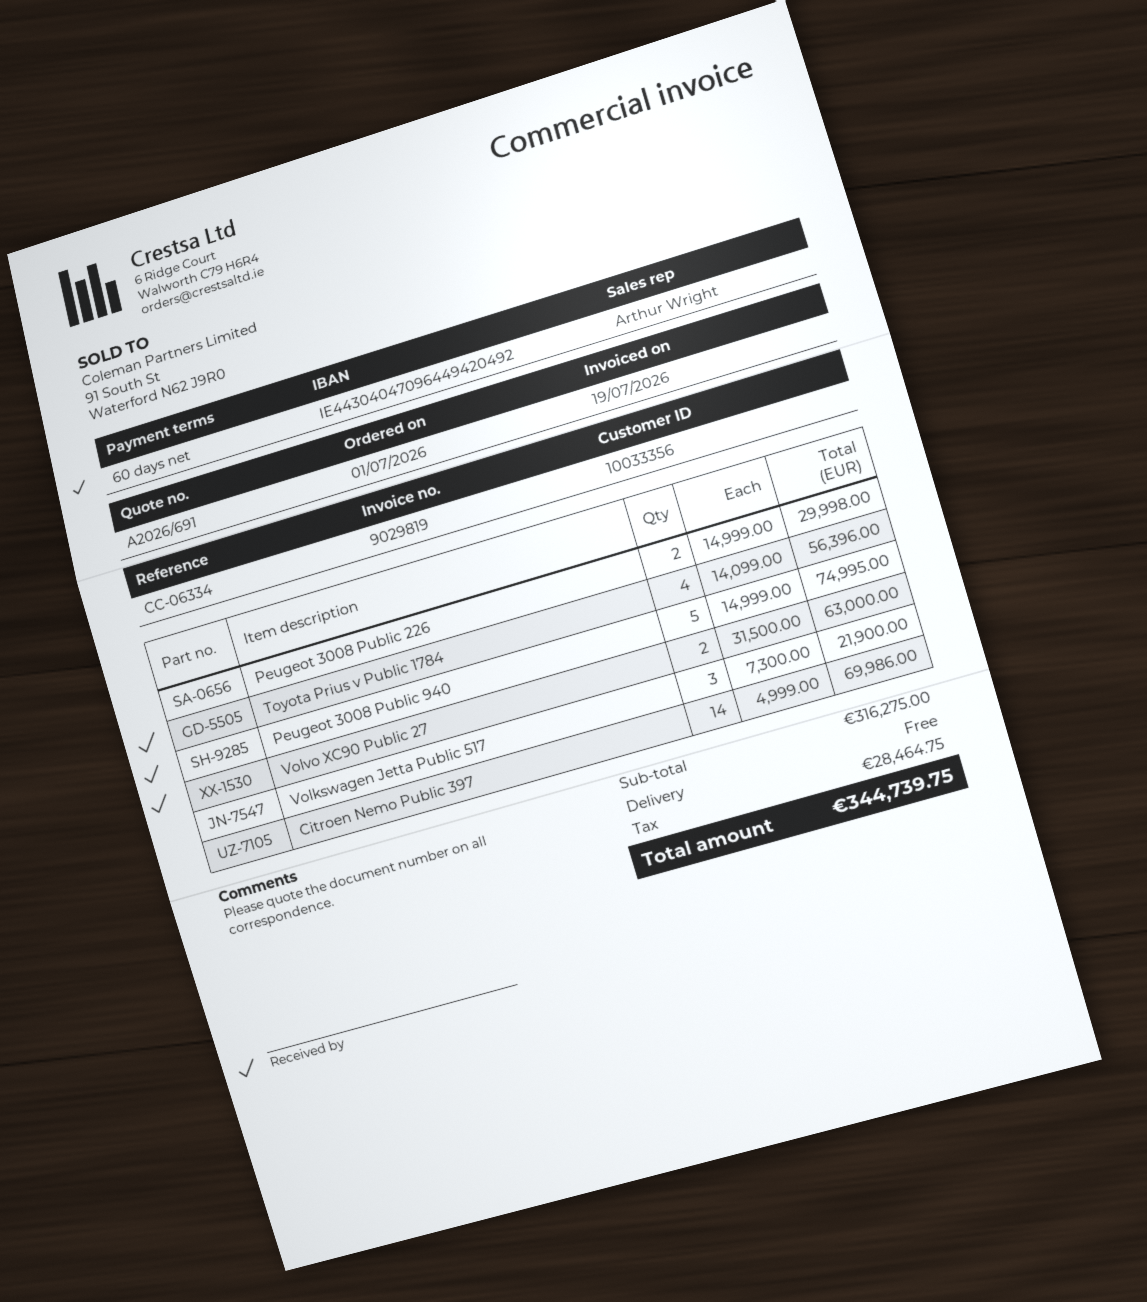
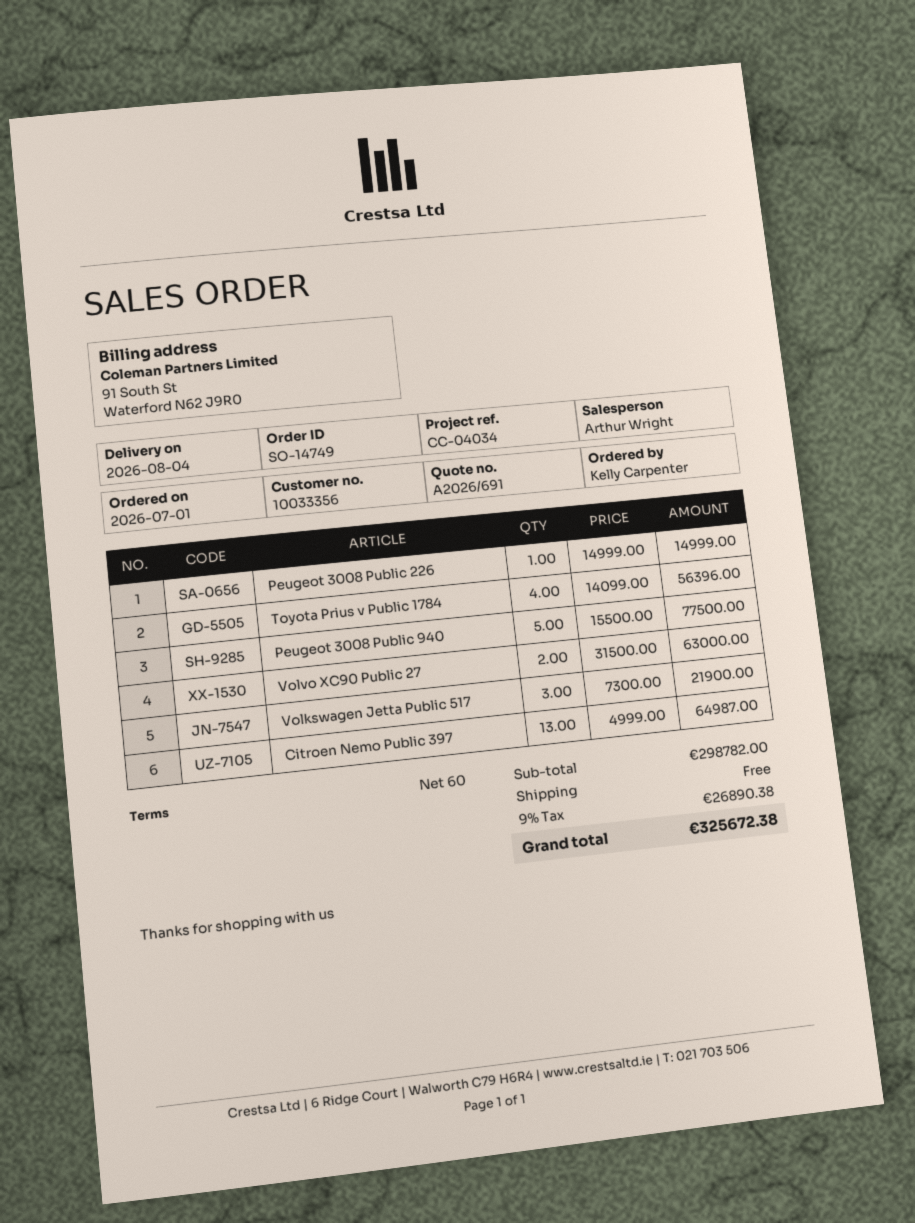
reference: CC-06334 -> CC-04034
Peugeot 3008 Public 226: 2 x 14999.00 = 29998.00 -> 1 x 14999.00 = 14999.00
Peugeot 3008 Public 940: 5 x 14999.00 = 74995.00 -> 5 x 15500.00 = 77500.00
Citroen Nemo Public 397: 14 x 4999.00 = 69986.00 -> 13 x 4999.00 = 64987.00
subtotal: 316275.00 -> 298782.00
tax: 28464.75 -> 26890.38
total: 344739.75 -> 325672.38

